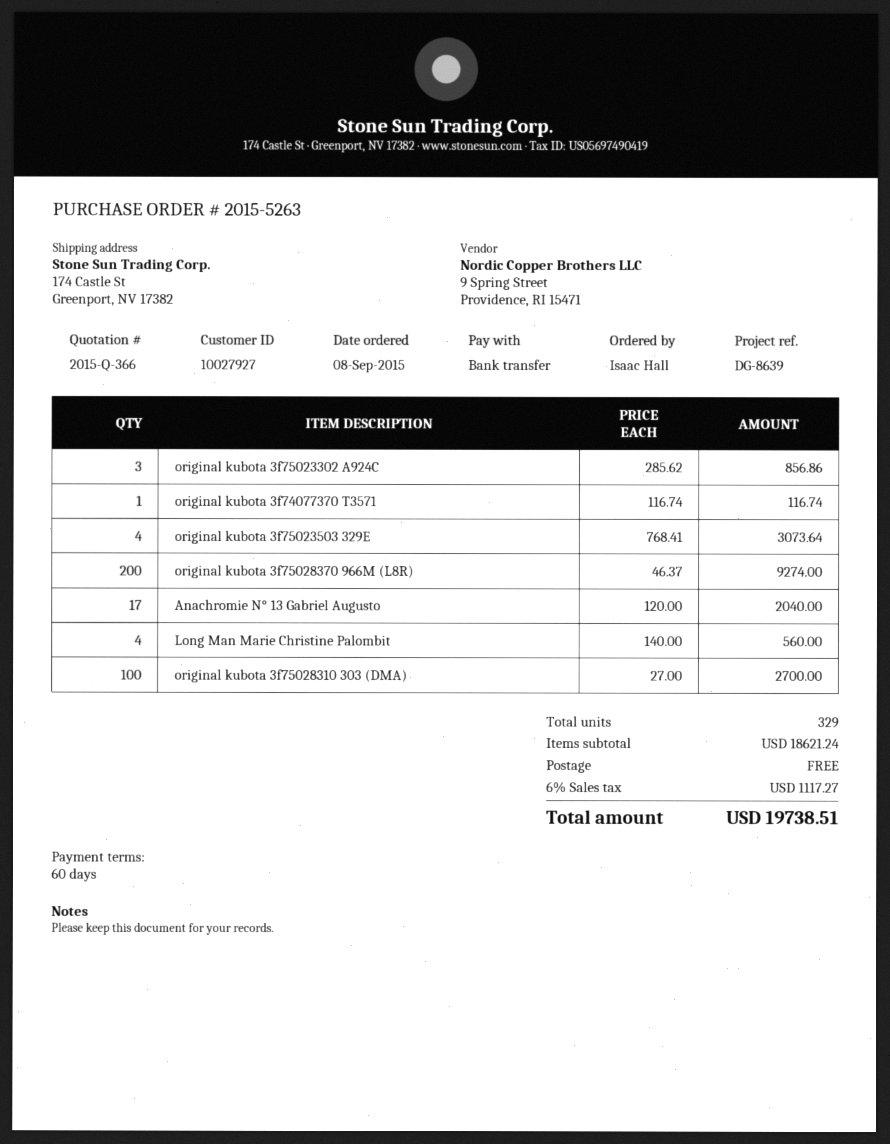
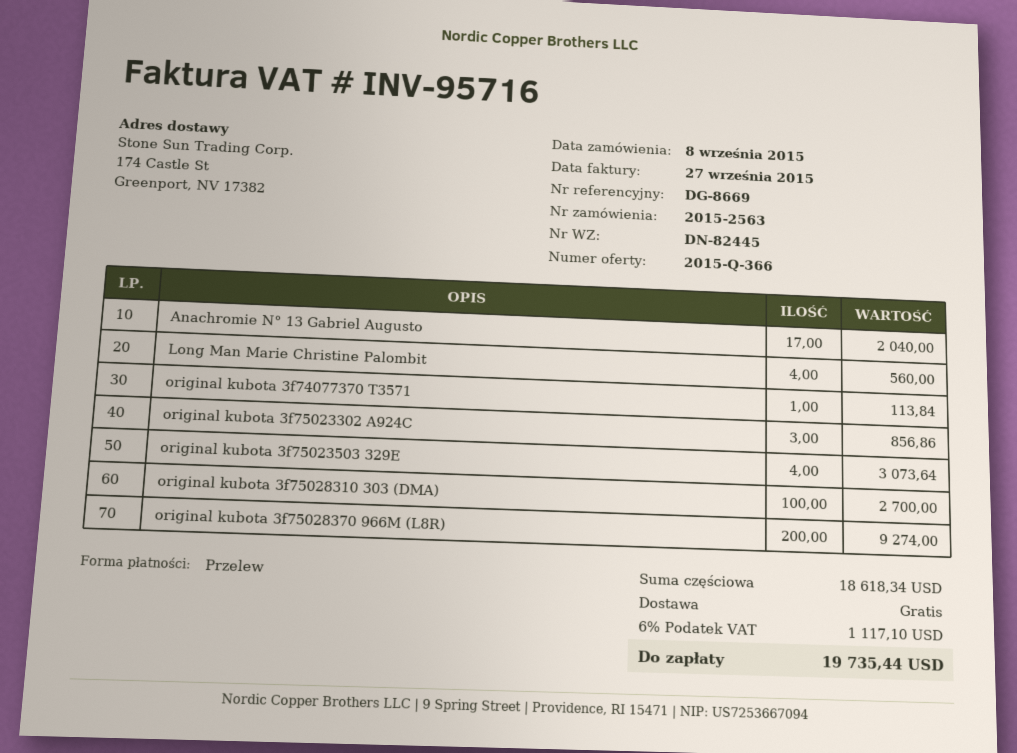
order number: 2015-5263 -> 2015-2563
reference: DG-8639 -> DG-8669
original kubota 3f74077370 T3571: 1 for 116.74 -> 1 for 113.84
subtotal: 18621.24 -> 18618.34
tax: 6% = 1117.27 -> 6% = 1117.10
total: 19738.51 -> 19735.44

